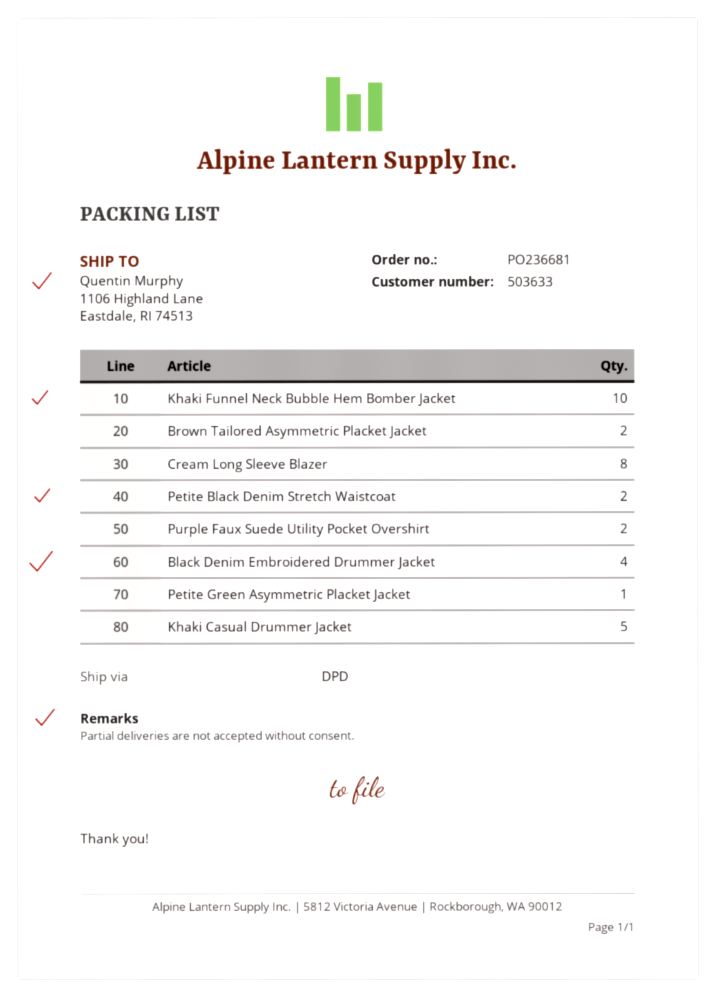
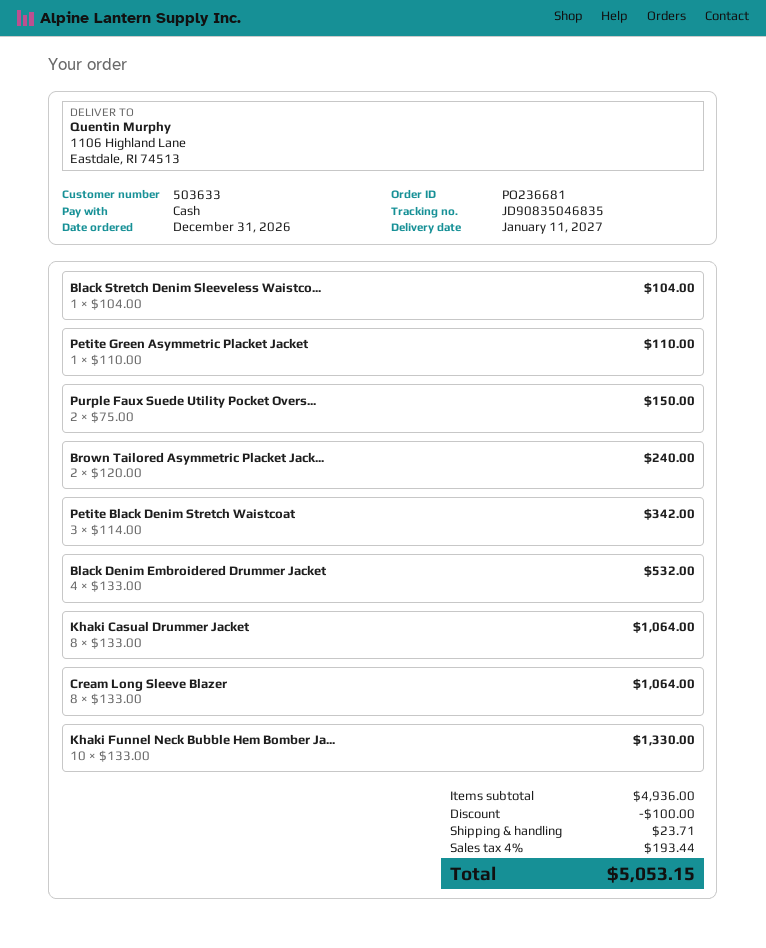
Petite Black Denim Stretch Waistcoat: 2 -> 3
Khaki Casual Drummer Jacket: 5 -> 8
Black Stretch Denim Sleeveless Waistco...: none -> 1

